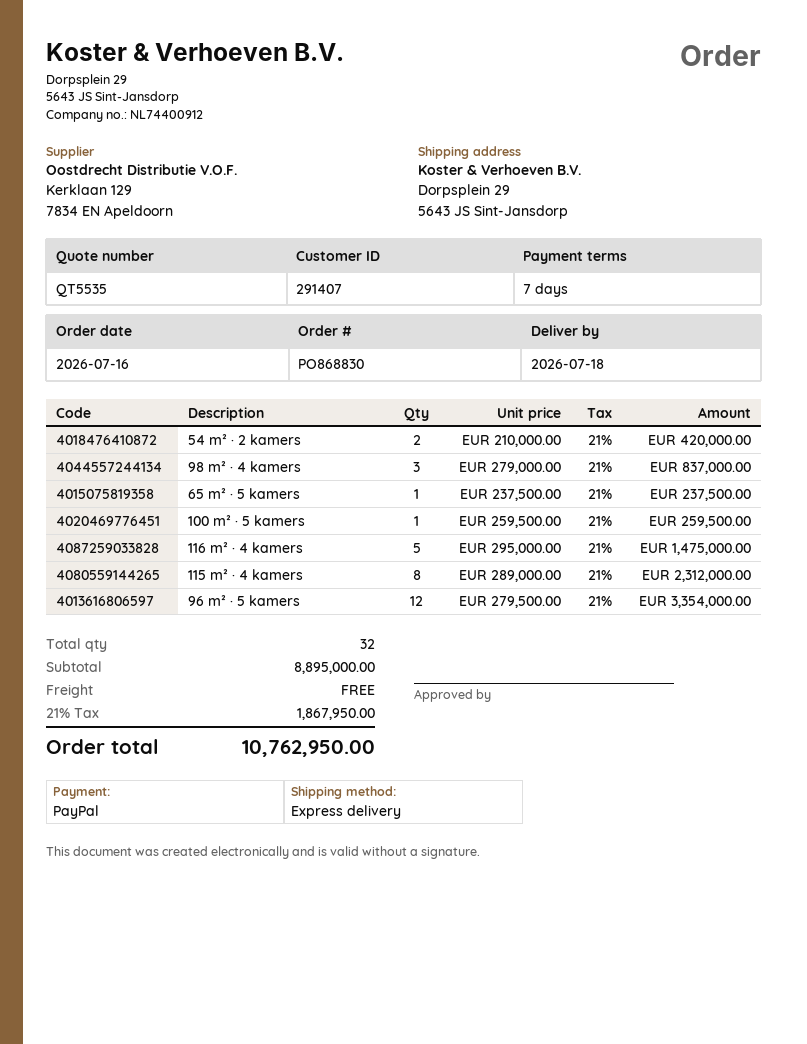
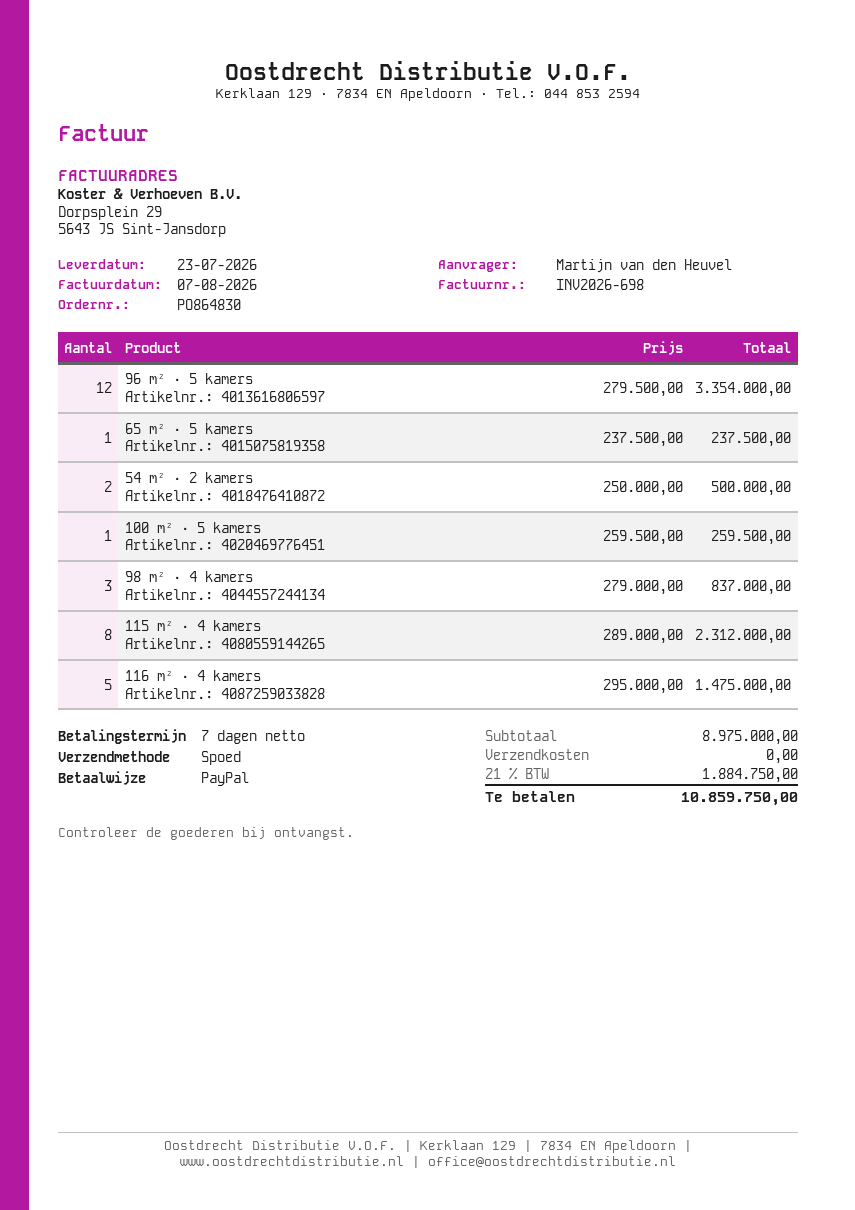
order number: PO868830 -> PO864830
delivery date: 2026-07-18 -> 2026-07-23
54 m² · 2 kamers: 2 x 210000.00 = 420000.00 -> 2 x 250000.00 = 500000.00
subtotal: 8895000.00 -> 8975000.00
tax: 21% = 1867950.00 -> 21% = 1884750.00
total: 10762950.00 -> 10859750.00

